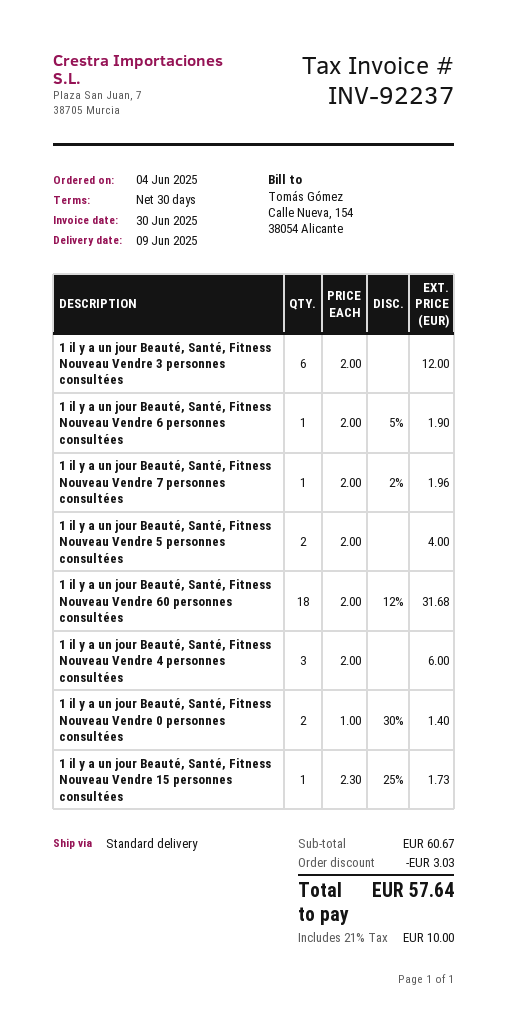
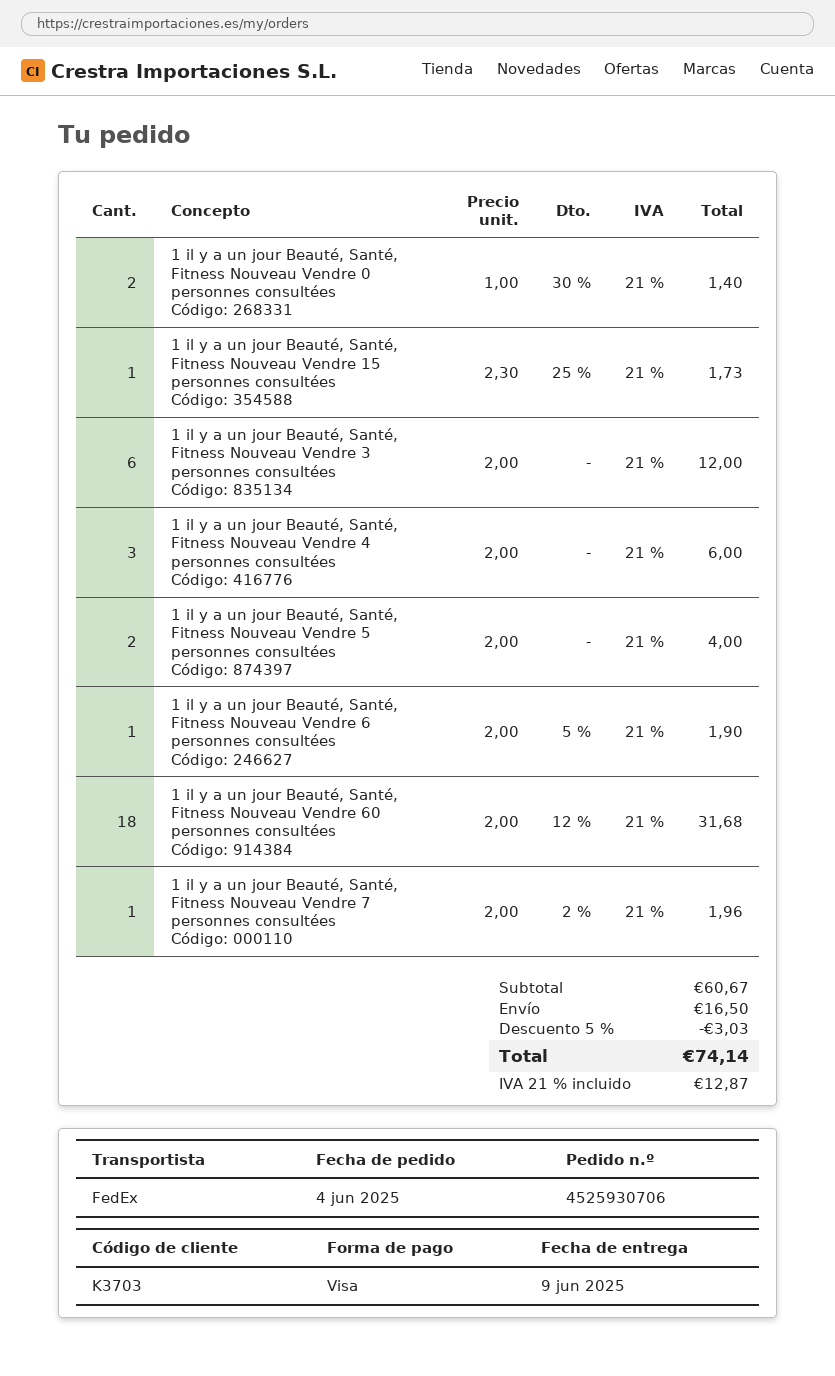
shipping method: standard -> FedEx
shipping: none -> 16.50
tax: 21% = 10.00 -> 21% = 12.87
total: 57.64 -> 74.14

